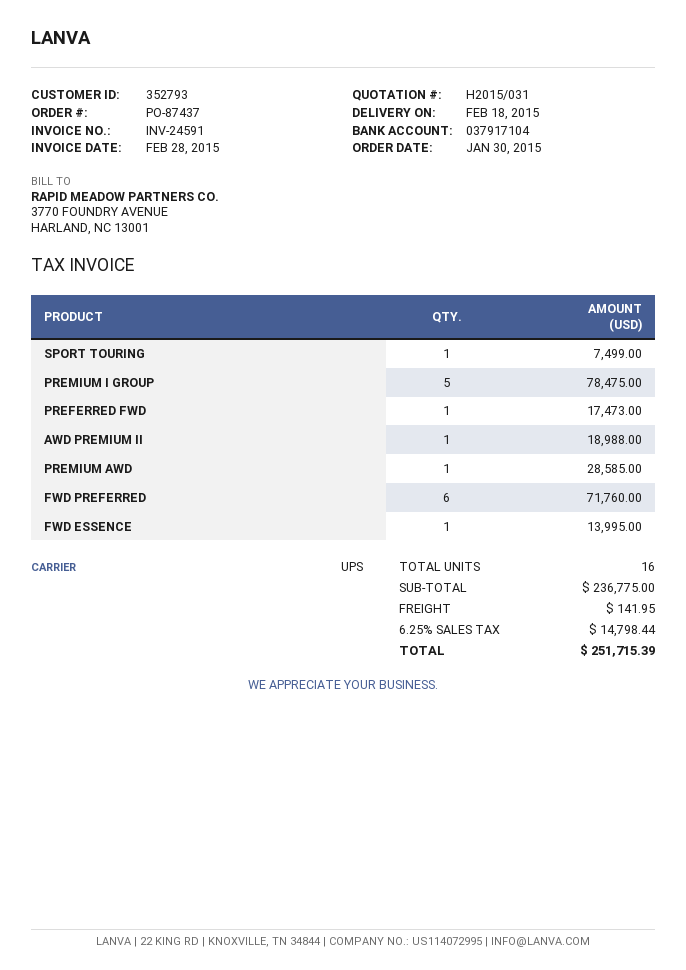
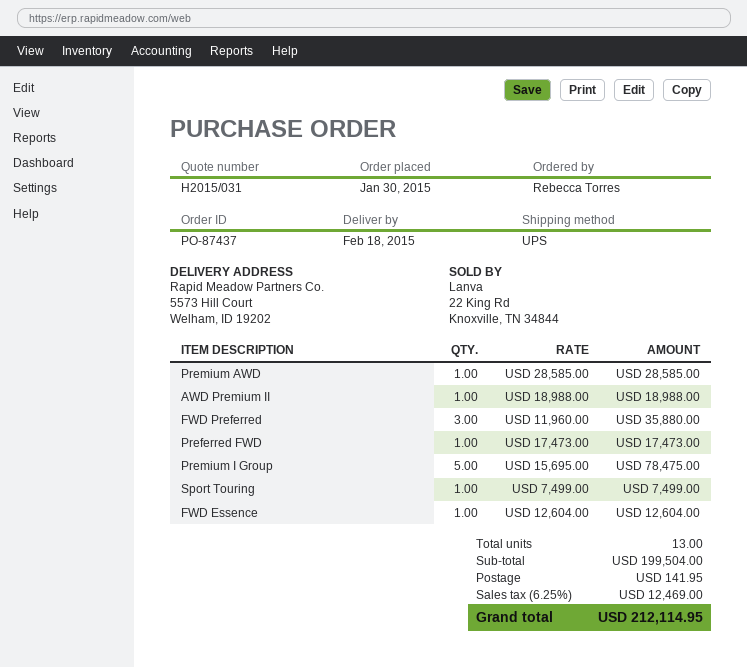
FWD PREFERRED: 6 for 71760.00 -> 3 for 35880.00
FWD ESSENCE: 1 for 13995.00 -> 1 for 12604.00
total quantity: 16 -> 13
subtotal: 236775.00 -> 199504.00
tax: 6.25% = 14798.44 -> 6.25% = 12469.00
total: 251715.39 -> 212114.95

